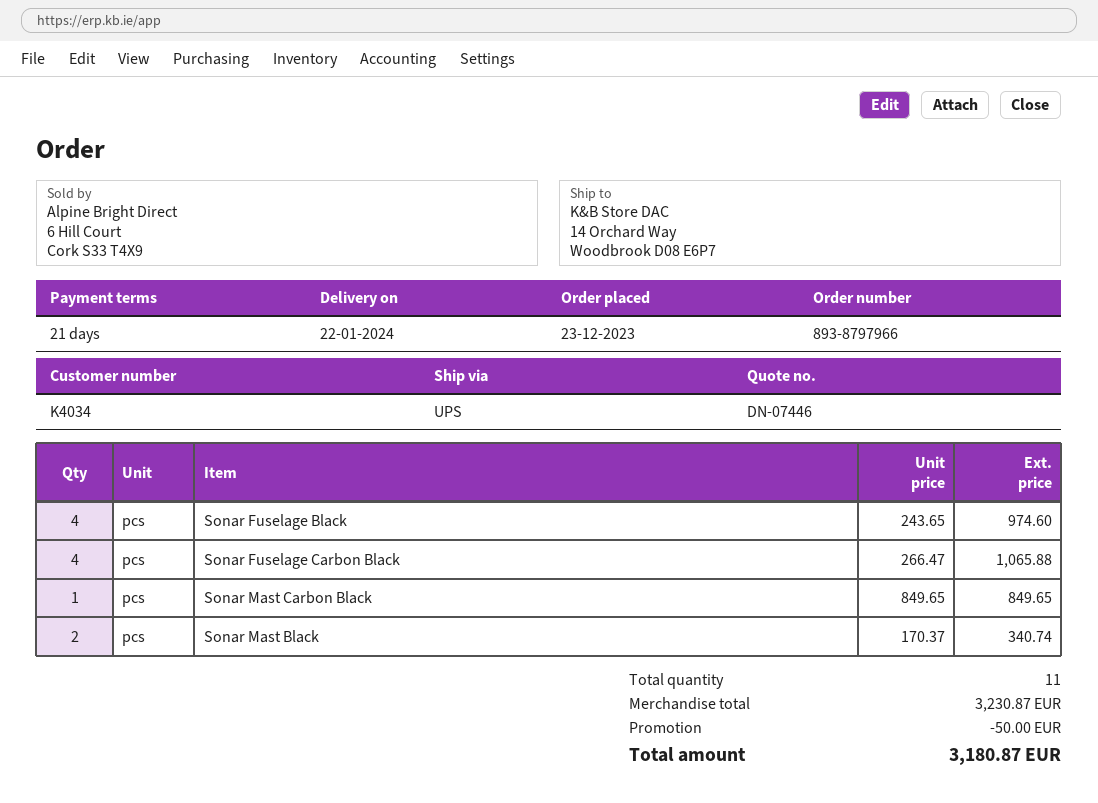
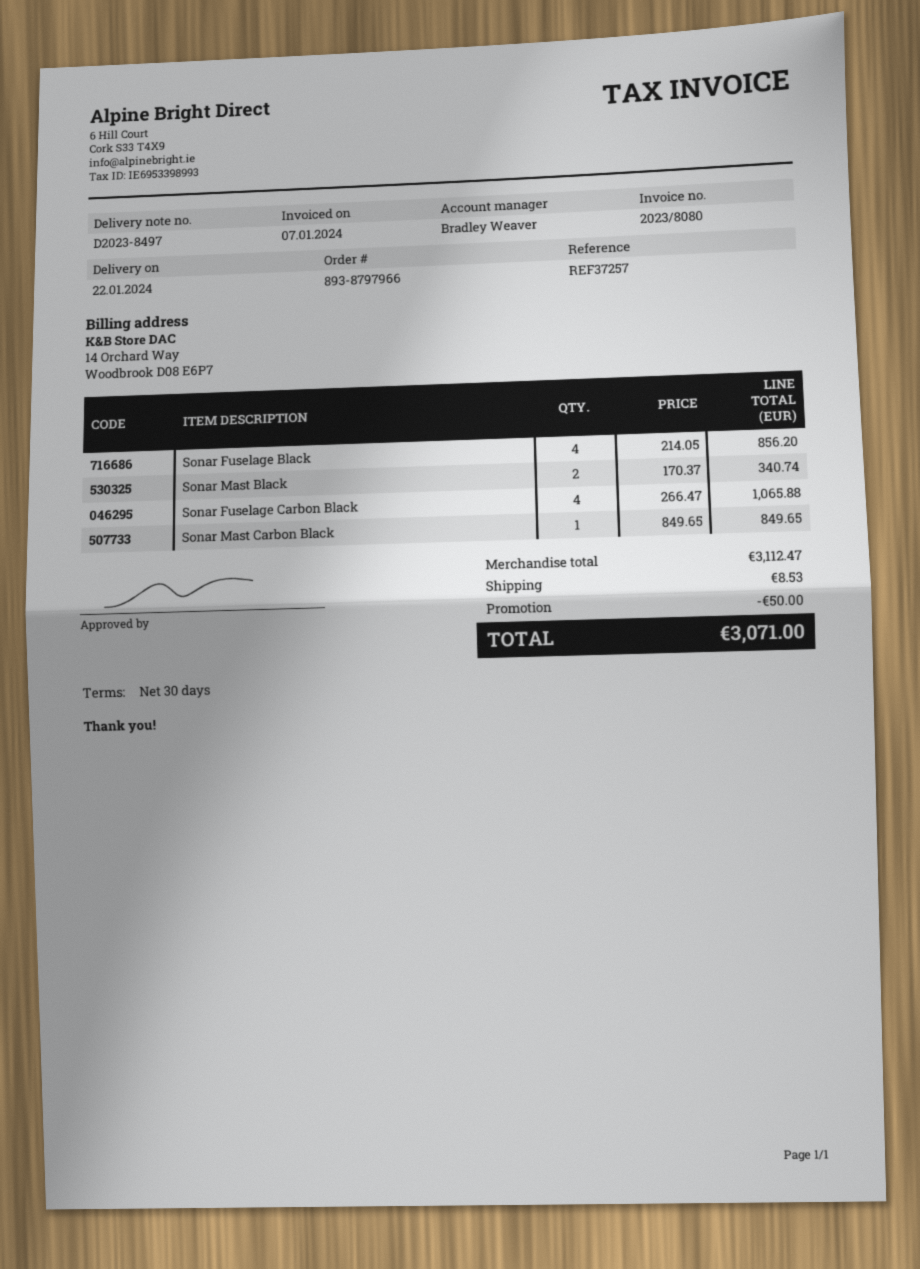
payment terms: 21 days -> 30 days
Sonar Fuselage Black: 4 x 243.65 = 974.60 -> 4 x 214.05 = 856.20
subtotal: 3230.87 -> 3112.47
shipping: none -> 8.53
total: 3180.87 -> 3071.00

